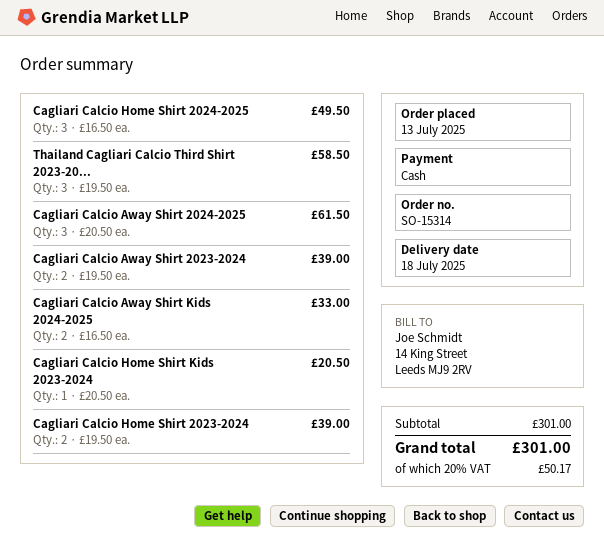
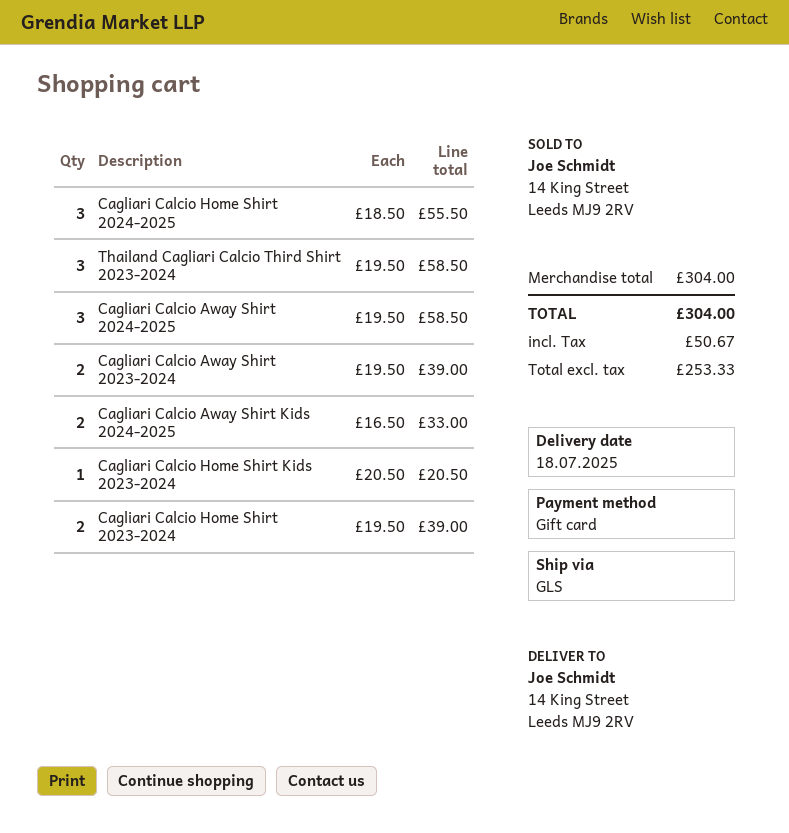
payment method: cash -> gift card
Cagliari Calcio Home Shirt 2024-2025: 3 x 16.50 = 49.50 -> 3 x 18.50 = 55.50
Cagliari Calcio Away Shirt 2024-2025: 3 x 20.50 = 61.50 -> 3 x 19.50 = 58.50
subtotal: 301.00 -> 304.00
tax: 50.17 -> 50.67
total: 301.00 -> 304.00

